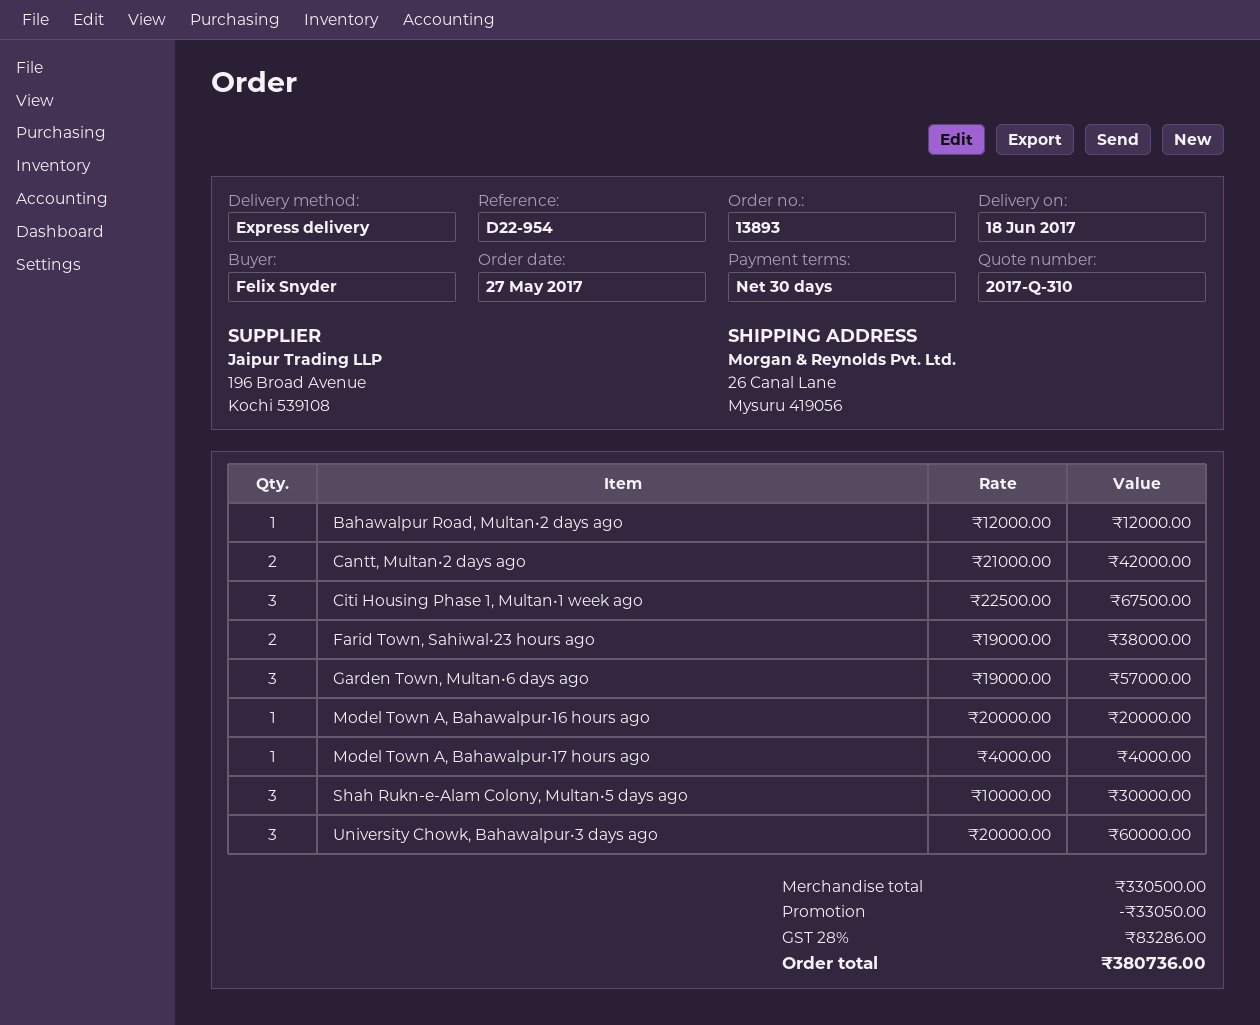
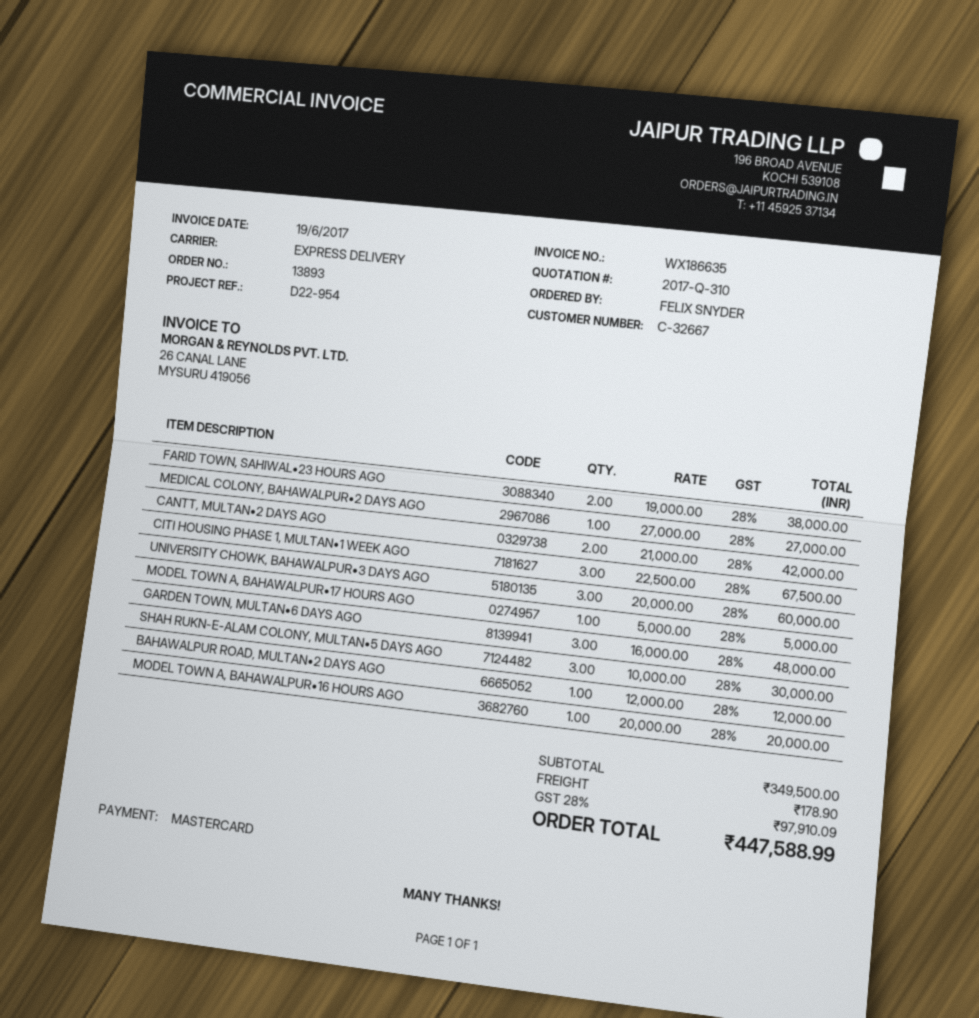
Garden Town, Multan•6 days ago: 3 x 19000.00 = 57000.00 -> 3 x 16000.00 = 48000.00
Model Town A, Bahawalpur•17 hours ago: 1 x 4000.00 = 4000.00 -> 1 x 5000.00 = 5000.00
MEDICAL COLONY, BAHAWALPUR•2 DAYS AGO: none -> 1 x 27000.00 = 27000.00
subtotal: 330500.00 -> 349500.00
discount: 33050.00 -> none
shipping: none -> 178.90
tax: 28% = 83286.00 -> 28% = 97910.09
total: 380736.00 -> 447588.99

